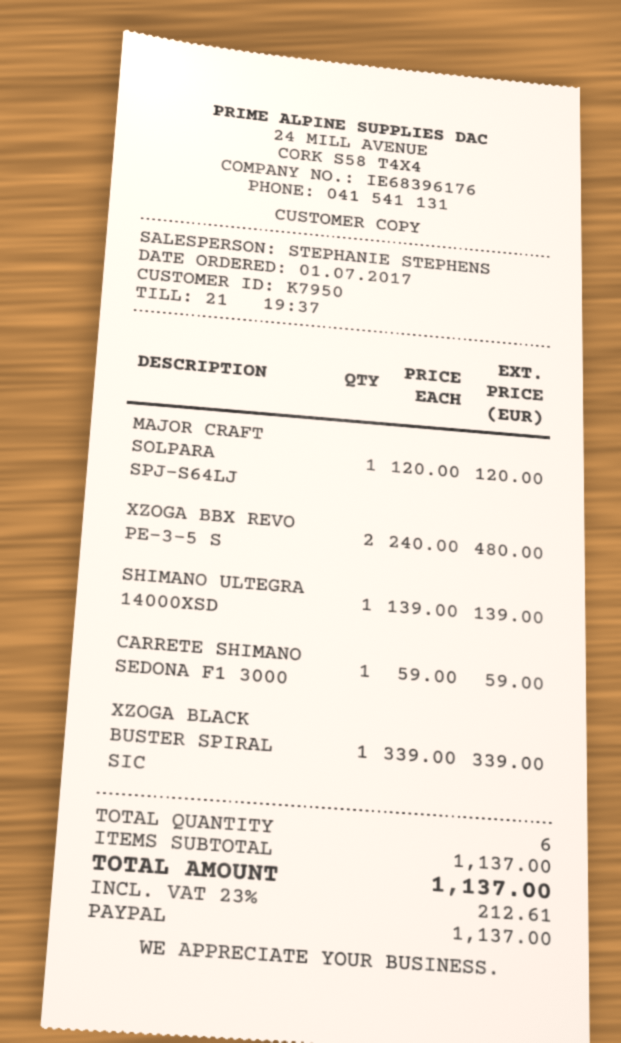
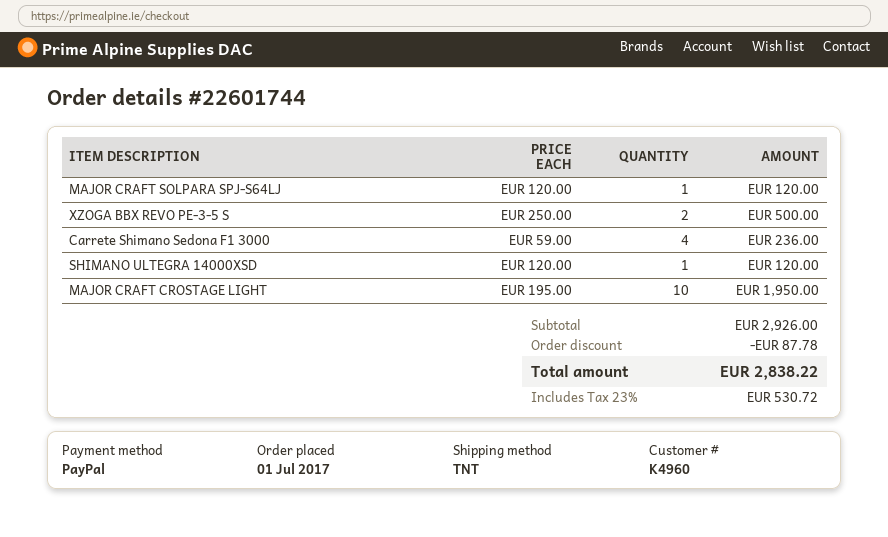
customer number: K7950 -> K4960
XZOGA BBX REVO PE-3-5 S: 2 x 240.00 = 480.00 -> 2 x 250.00 = 500.00
SHIMANO ULTEGRA 14000XSD: 1 x 139.00 = 139.00 -> 1 x 120.00 = 120.00
CARRETE SHIMANO SEDONA F1 3000: 1 x 59.00 = 59.00 -> 4 x 59.00 = 236.00
XZOGA BLACK BUSTER SPIRAL SIC: 1 x 339.00 = 339.00 -> none
MAJOR CRAFT CROSTAGE LIGHT: none -> 10 x 195.00 = 1950.00
subtotal: 1137.00 -> 2926.00
discount: none -> 87.78
tax: 23% = 212.61 -> 23% = 530.72
total: 1137.00 -> 2838.22

